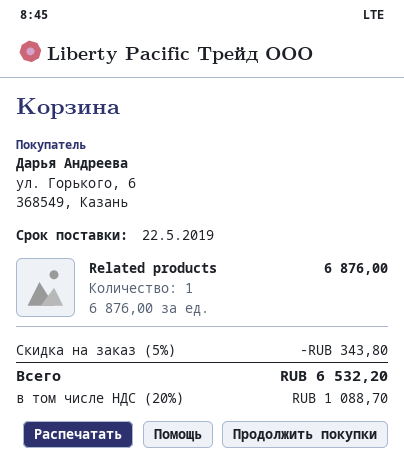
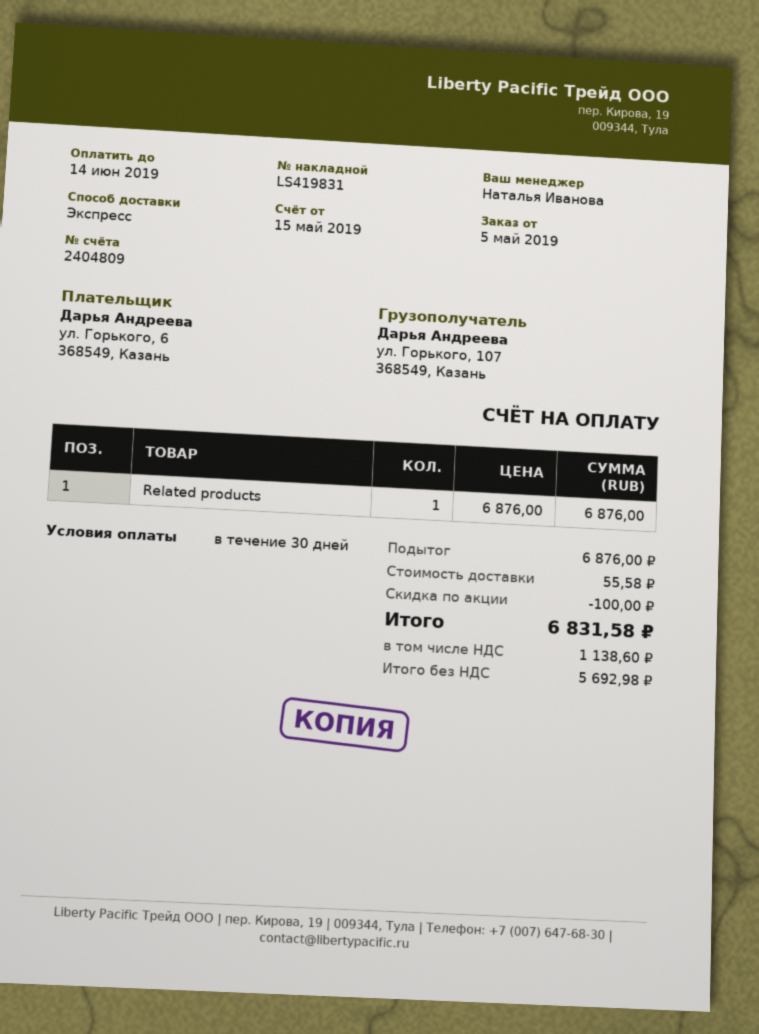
discount: 343.80 -> 100.00
shipping: none -> 55.58
tax: 1088.70 -> 1138.60
total: 6532.20 -> 6831.58

